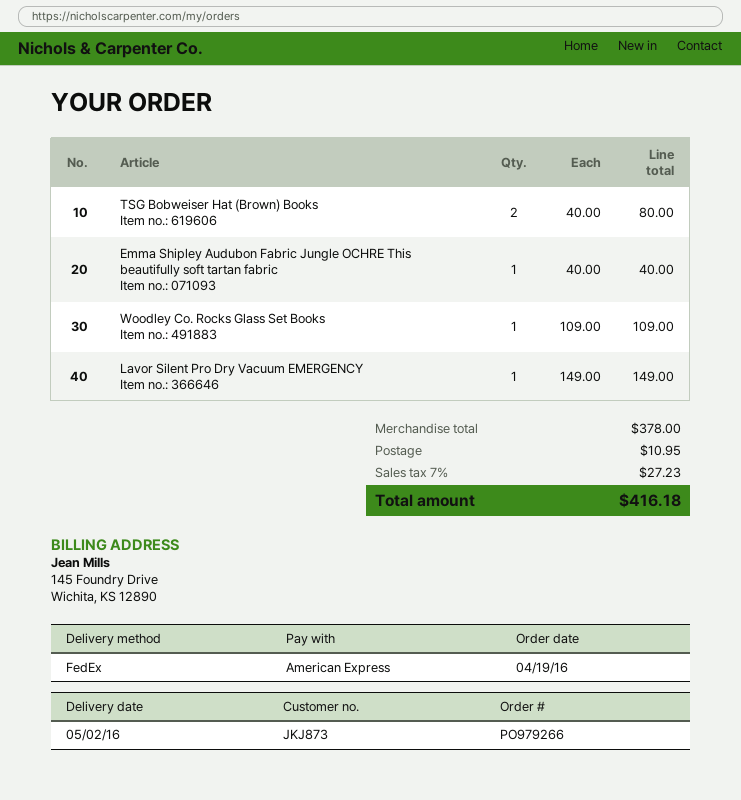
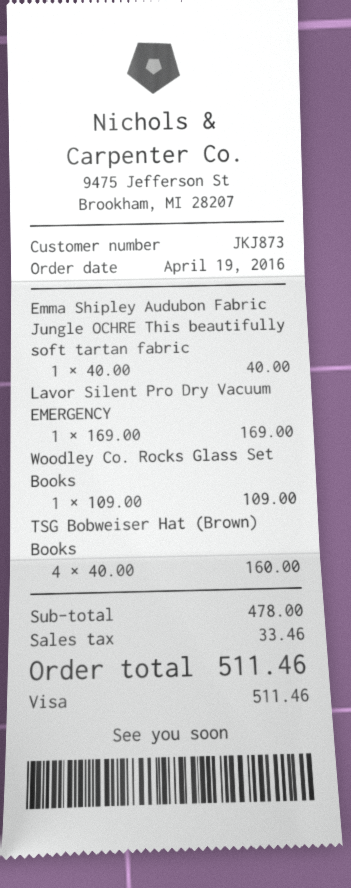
payment method: American Express -> Visa
TSG Bobweiser Hat (Brown) Books: 2 x 40.00 = 80.00 -> 4 x 40.00 = 160.00
Lavor Silent Pro Dry Vacuum EMERGENCY: 1 x 149.00 = 149.00 -> 1 x 169.00 = 169.00
subtotal: 378.00 -> 478.00
shipping: 10.95 -> none
tax: 27.23 -> 33.46
total: 416.18 -> 511.46

